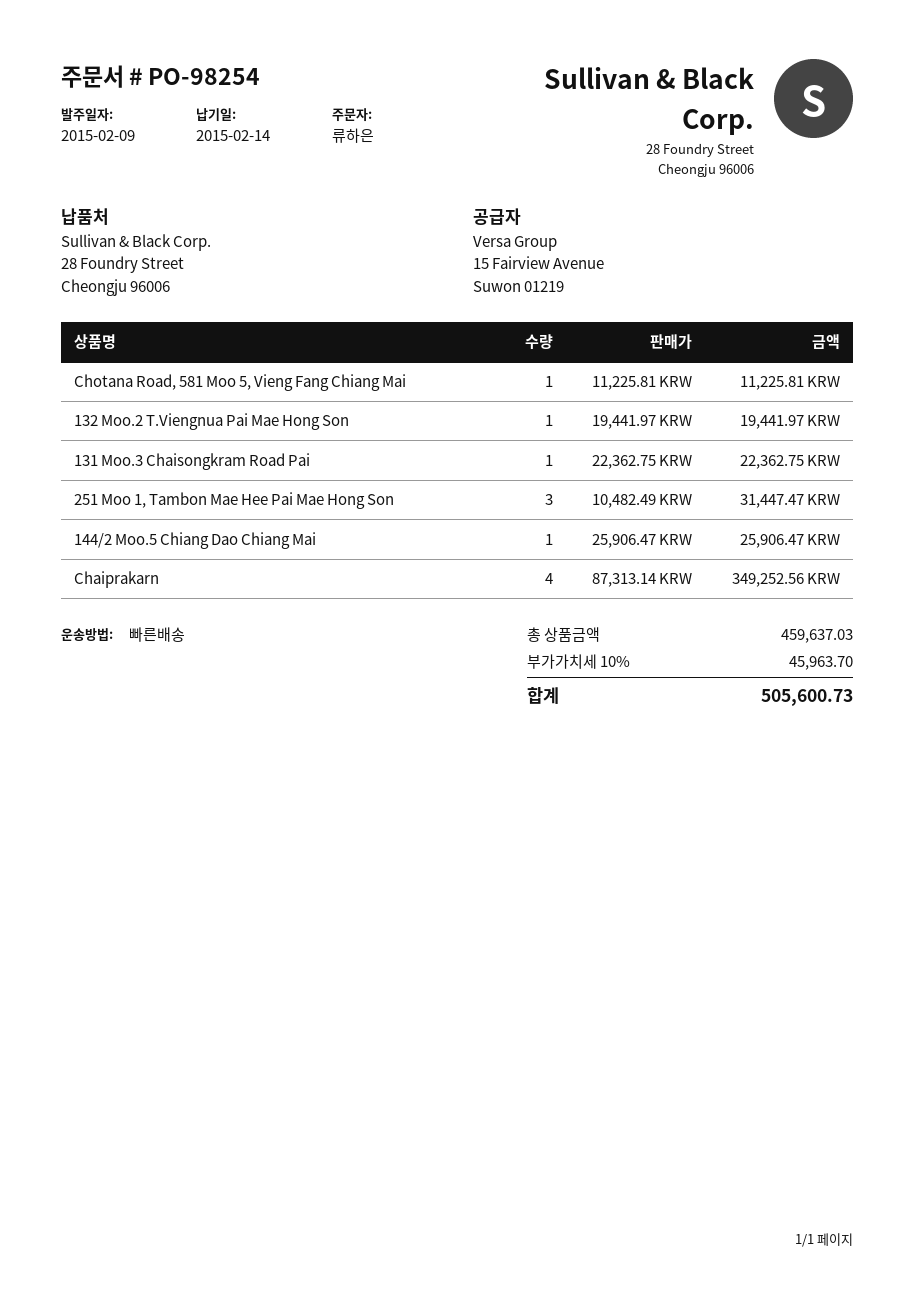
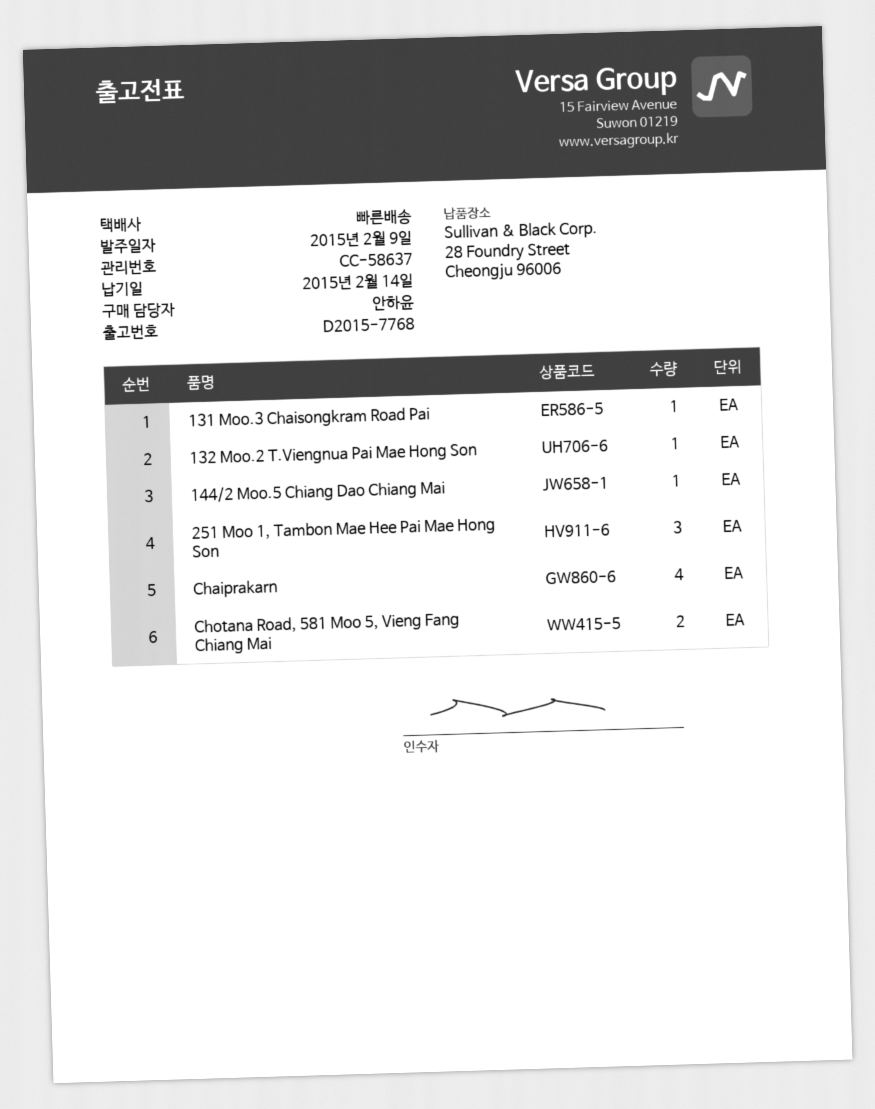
ordered by: 류하은 -> 안하윤
Chotana Road, 581 Moo 5, Vieng Fang Chiang Mai: 1 -> 2

